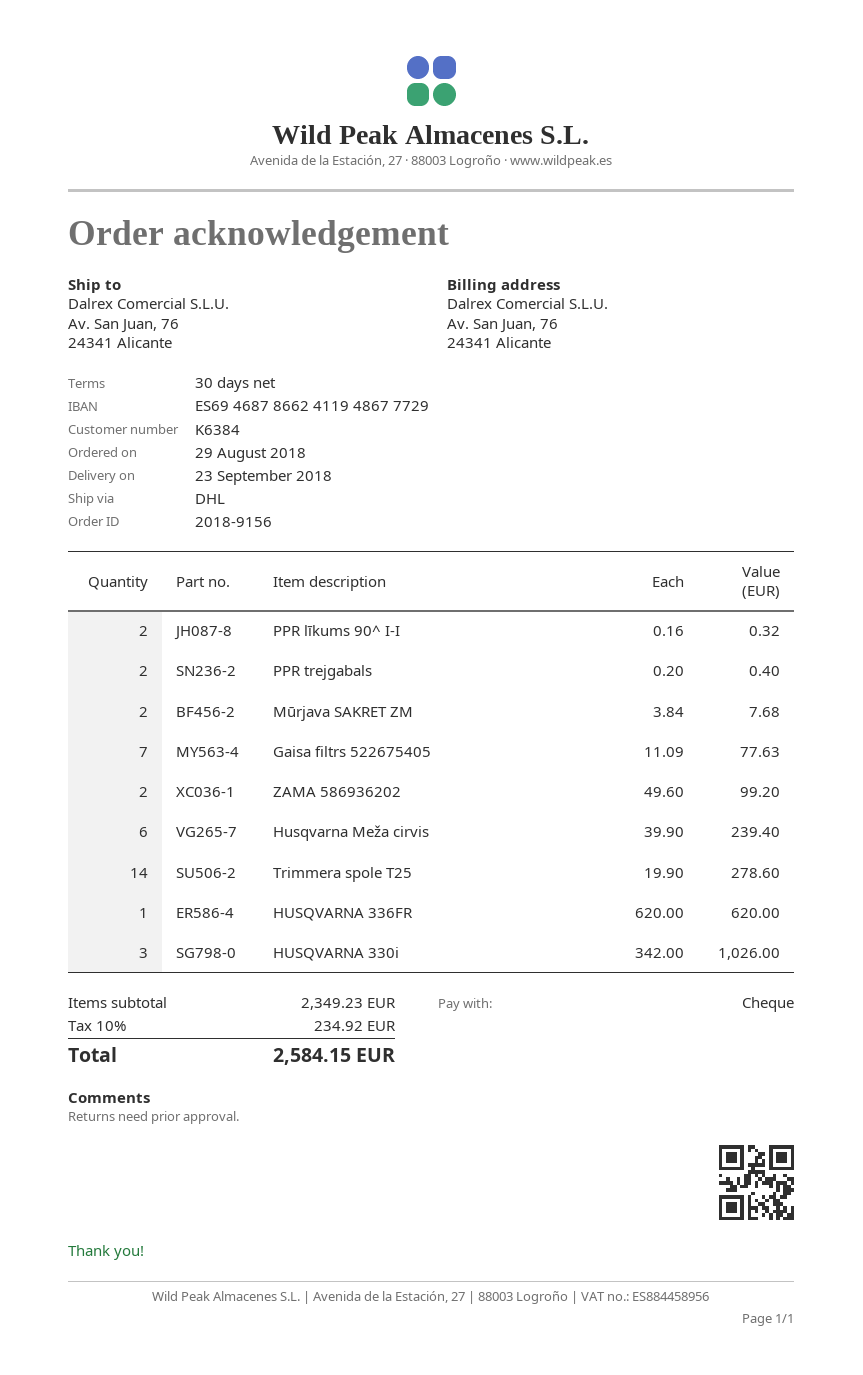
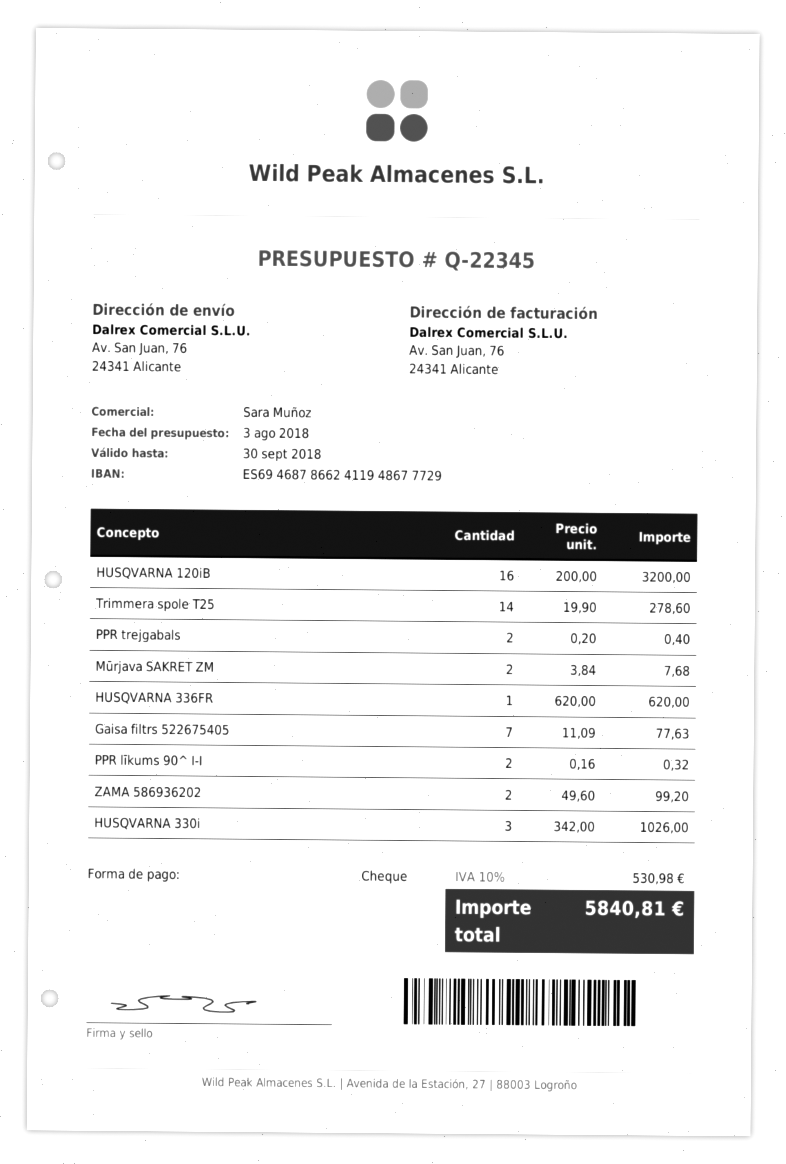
Husqvarna Meža cirvis: 6 x 39.90 = 239.40 -> none
HUSQVARNA 120iB: none -> 16 x 200.00 = 3200.00
tax: 10% = 234.92 -> 10% = 530.98
total: 2584.15 -> 5840.81

